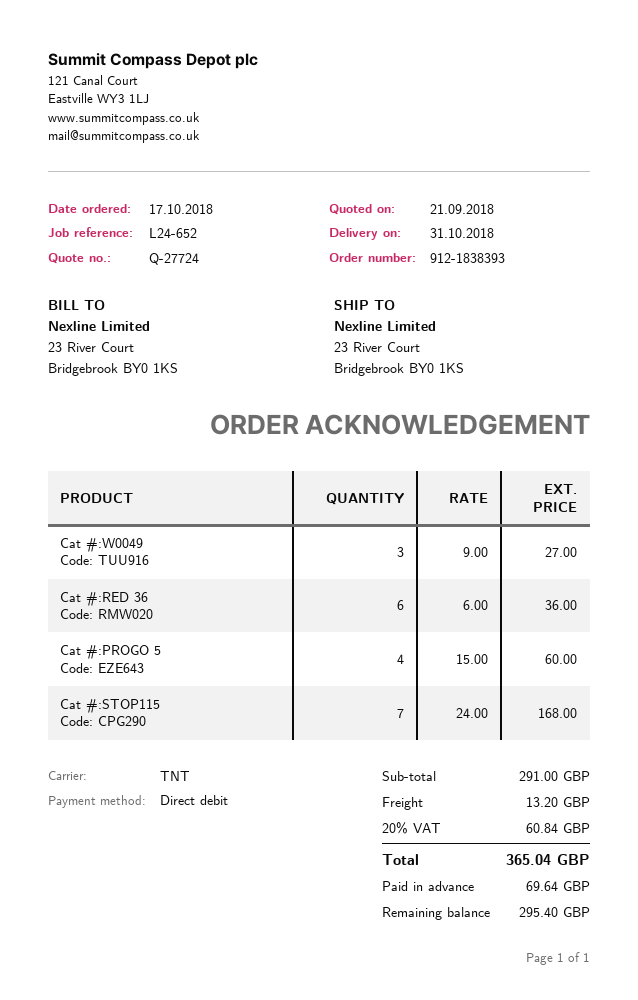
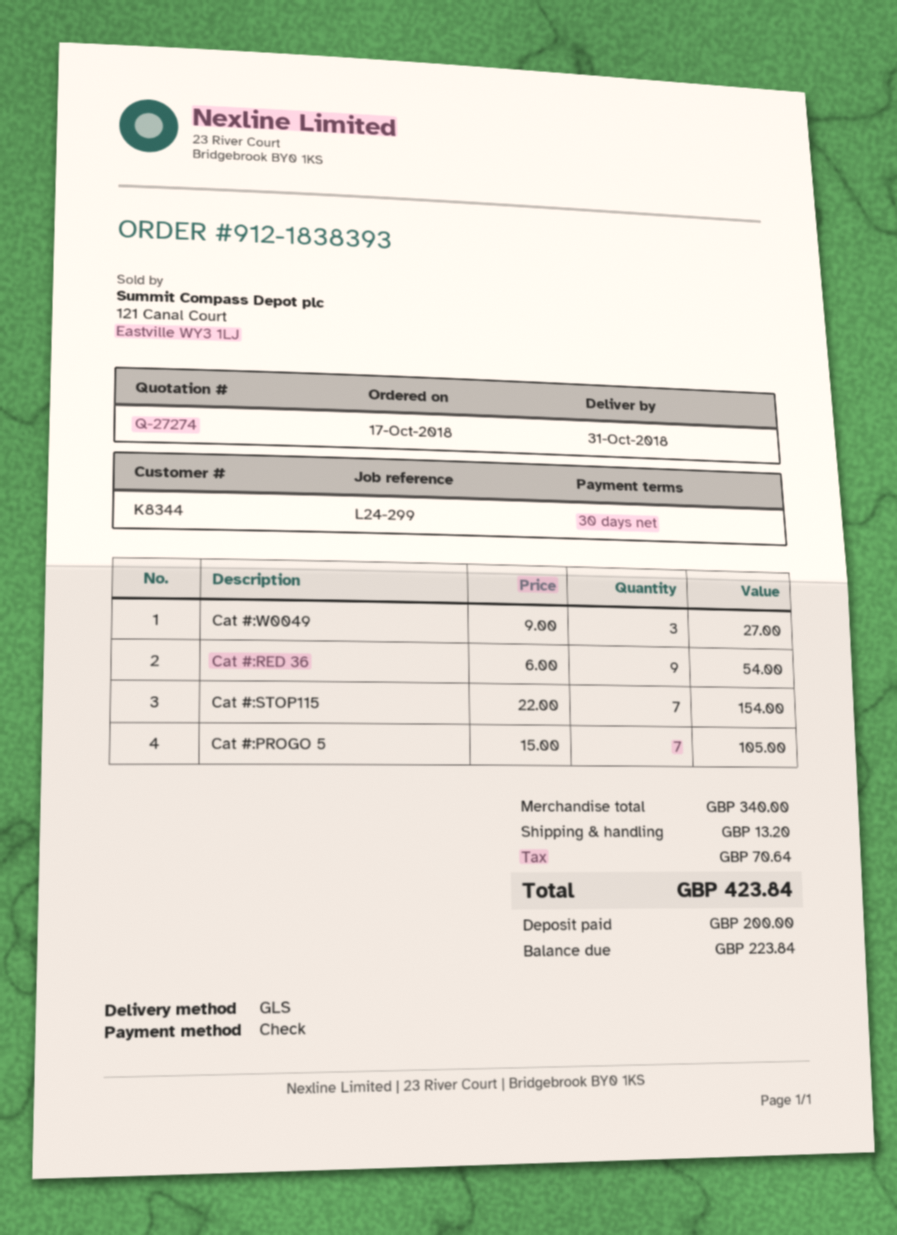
quote number: Q-27724 -> Q-27274
reference: L24-652 -> L24-299
payment method: direct debit -> cheque
shipping method: TNT -> GLS
Cat #:RED 36: 6 x 6.00 = 36.00 -> 9 x 6.00 = 54.00
Cat #:PROGO 5: 4 x 15.00 = 60.00 -> 7 x 15.00 = 105.00
Cat #:STOP115: 7 x 24.00 = 168.00 -> 7 x 22.00 = 154.00
subtotal: 291.00 -> 340.00
tax: 60.84 -> 70.64
total: 365.04 -> 423.84
deposit: 69.64 -> 200.00
balance: 295.40 -> 223.84

